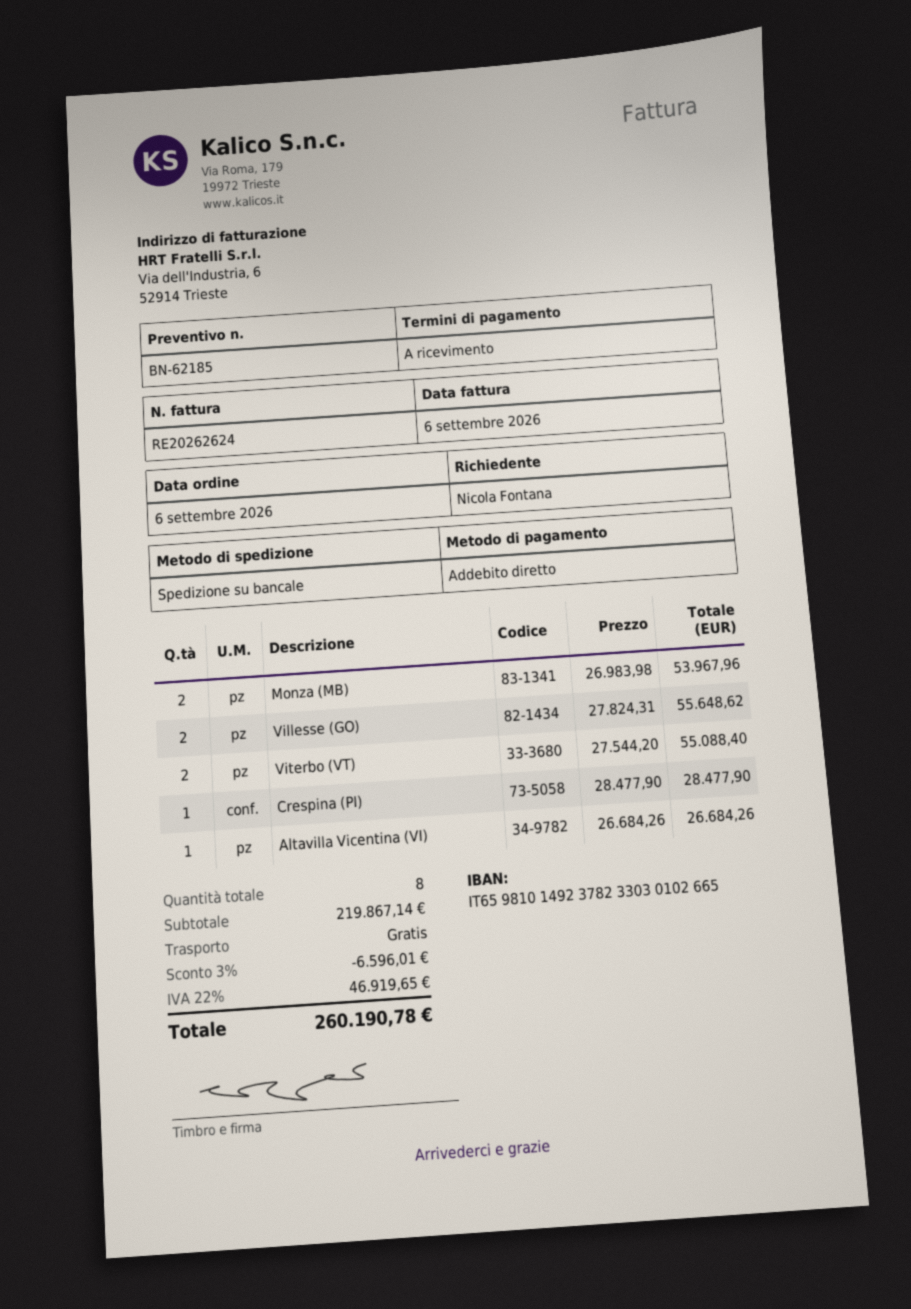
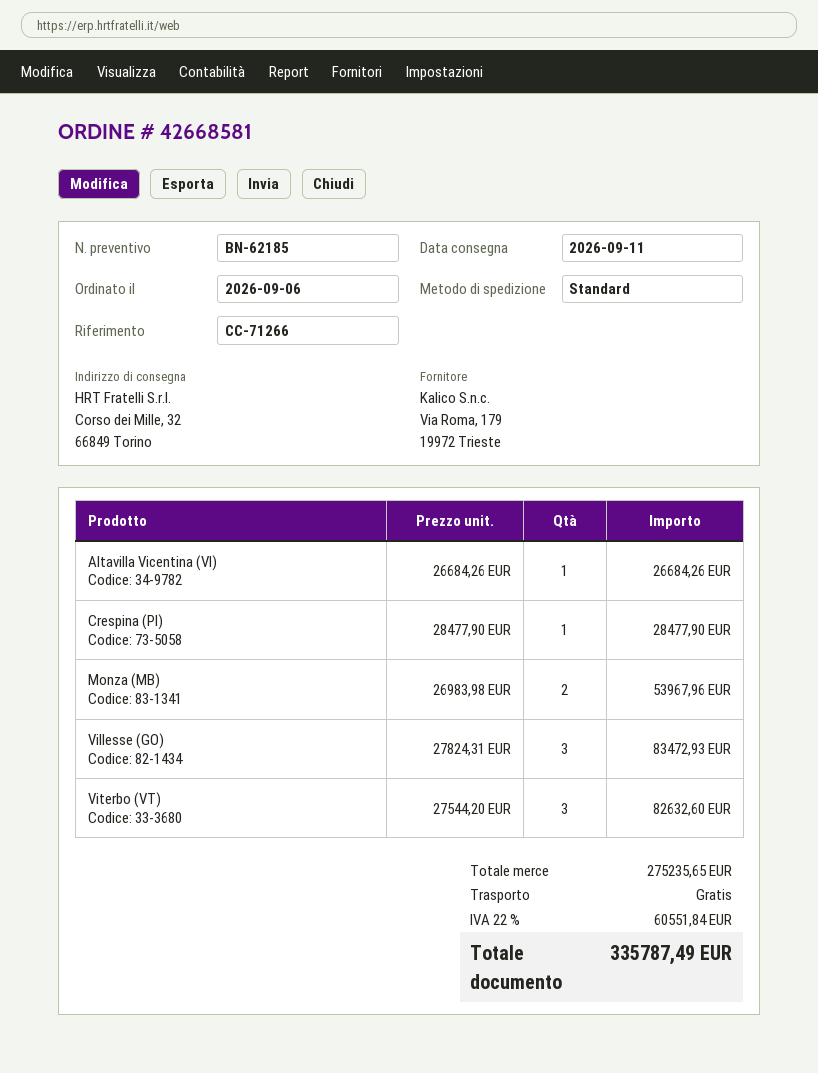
shipping method: pallet freight -> standard
Villesse (GO): 2 x 27824.31 = 55648.62 -> 3 x 27824.31 = 83472.93
Viterbo (VT): 2 x 27544.20 = 55088.40 -> 3 x 27544.20 = 82632.60
subtotal: 219867.14 -> 275235.65
discount: 3% = 6596.01 -> none
tax: 22% = 46919.65 -> 22% = 60551.84
total: 260190.78 -> 335787.49

